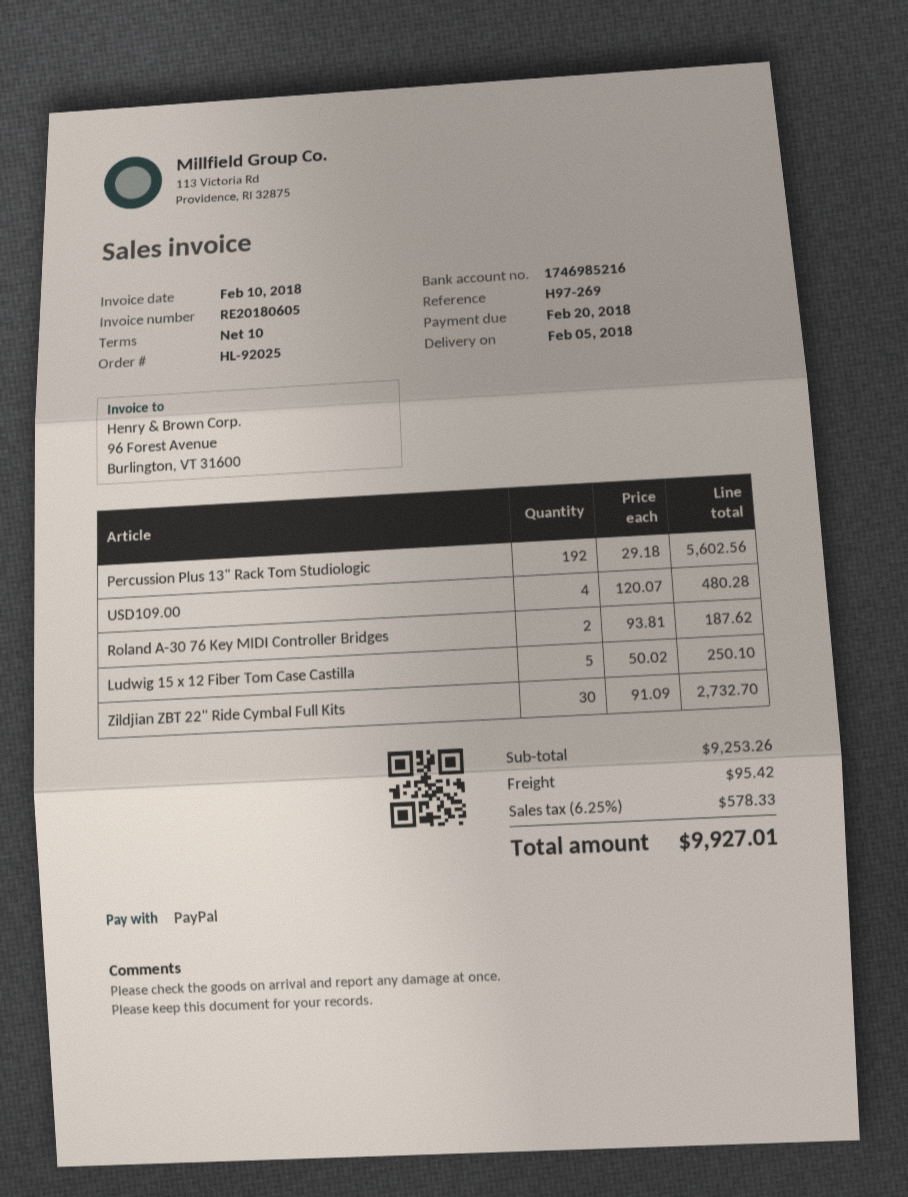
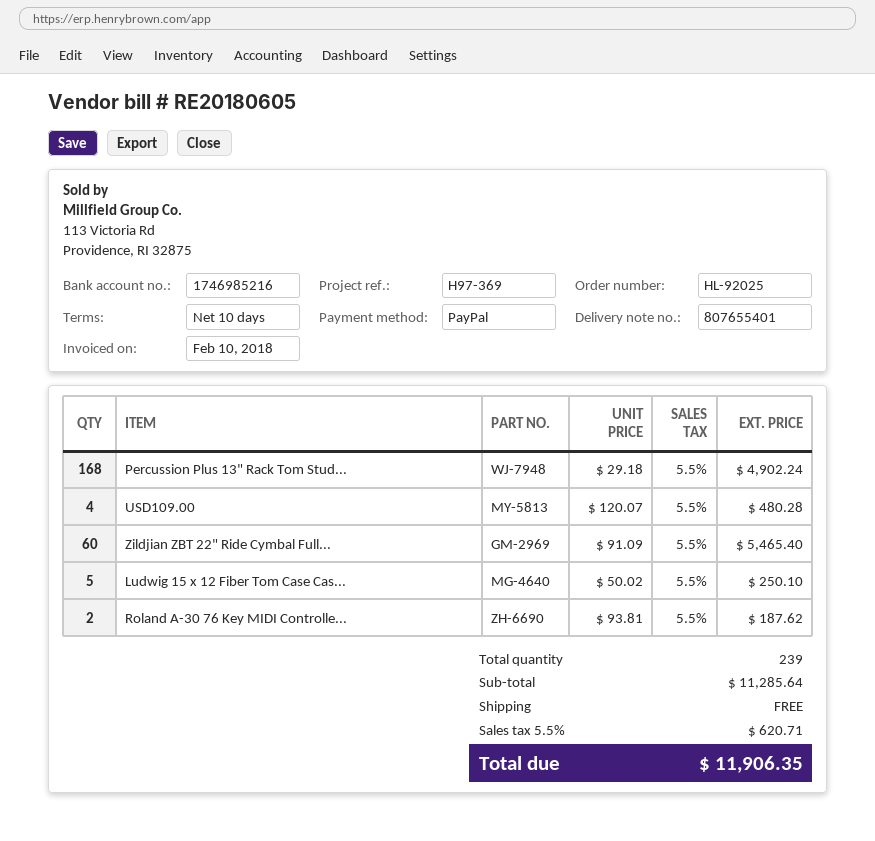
reference: H97-269 -> H97-369
Percussion Plus 13" Rack Tom Studiologic: 192 x 29.18 = 5602.56 -> 168 x 29.18 = 4902.24
Zildjian ZBT 22" Ride Cymbal Full Kits: 30 x 91.09 = 2732.70 -> 60 x 91.09 = 5465.40
subtotal: 9253.26 -> 11285.64
shipping: 95.42 -> 0.00
tax: 6.25% = 578.33 -> 5.5% = 620.71
total: 9927.01 -> 11906.35

